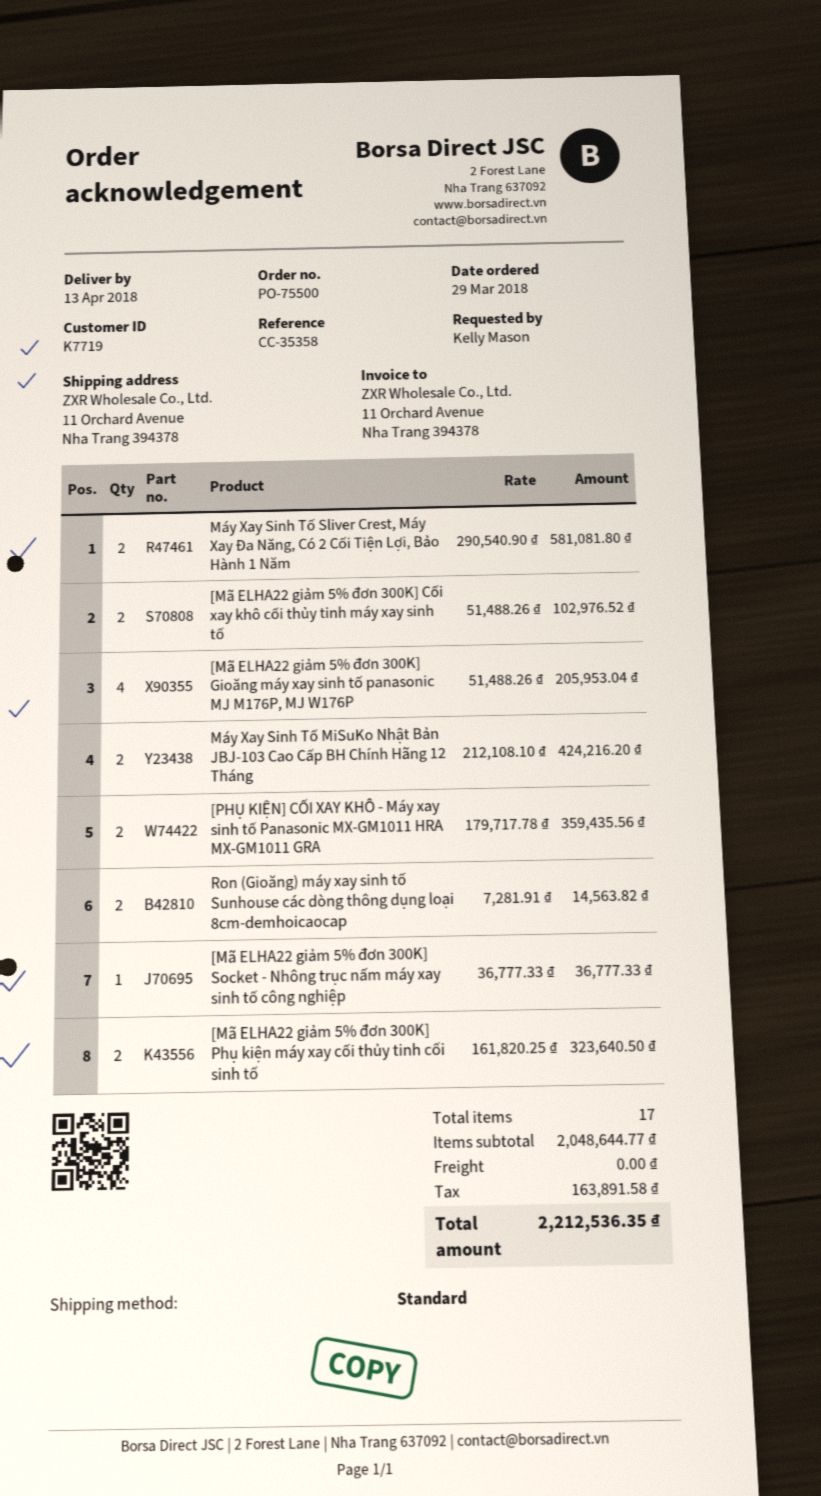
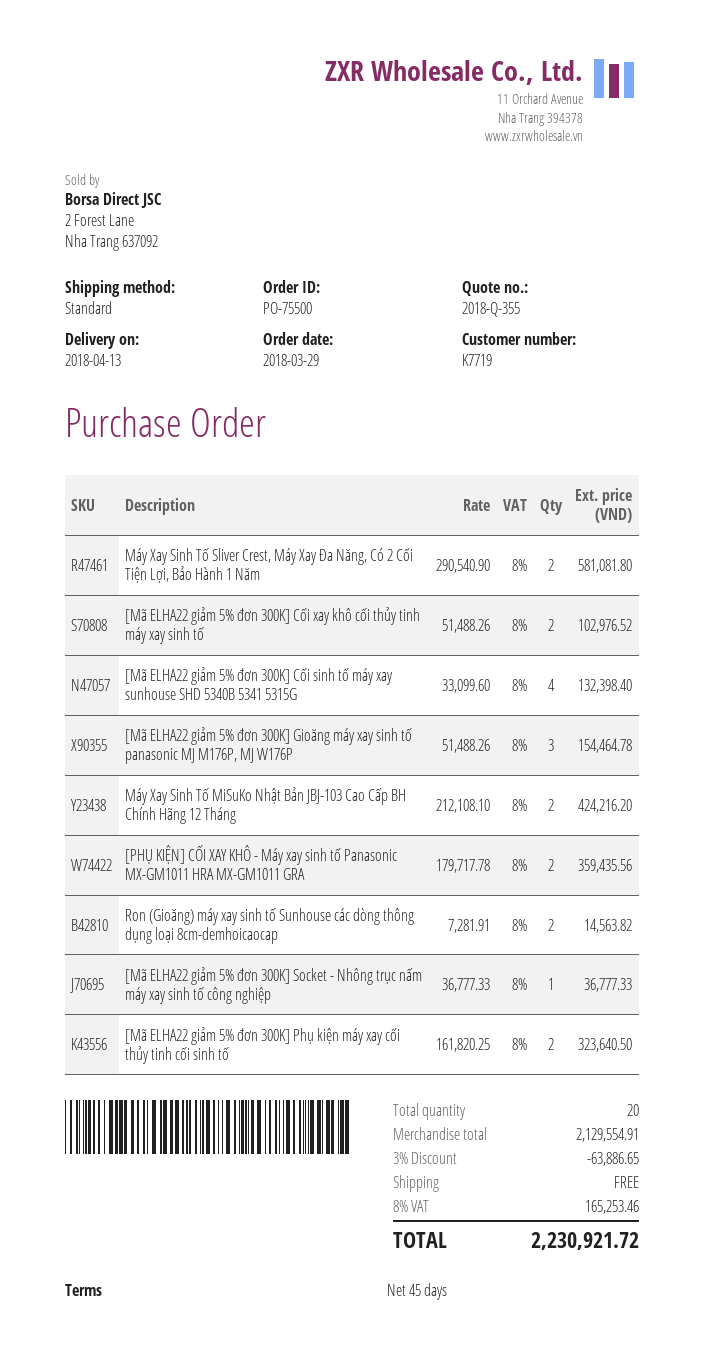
[Mã ELHA22 giảm 5% đơn 300K] Gioăng máy xay sinh tố panasonic MJ M176P, MJ W176P: 4 x 51488.26 = 205953.04 -> 3 x 51488.26 = 154464.78
[Mã ELHA22 giảm 5% đơn 300K] Cối sinh tố máy xay sunhouse SHD 5340B 5341 5315G: none -> 4 x 33099.60 = 132398.40
total quantity: 17 -> 20
subtotal: 2048644.77 -> 2129554.91
discount: none -> 3% = 63886.65
tax: 163891.58 -> 165253.46
total: 2212536.35 -> 2230921.72

